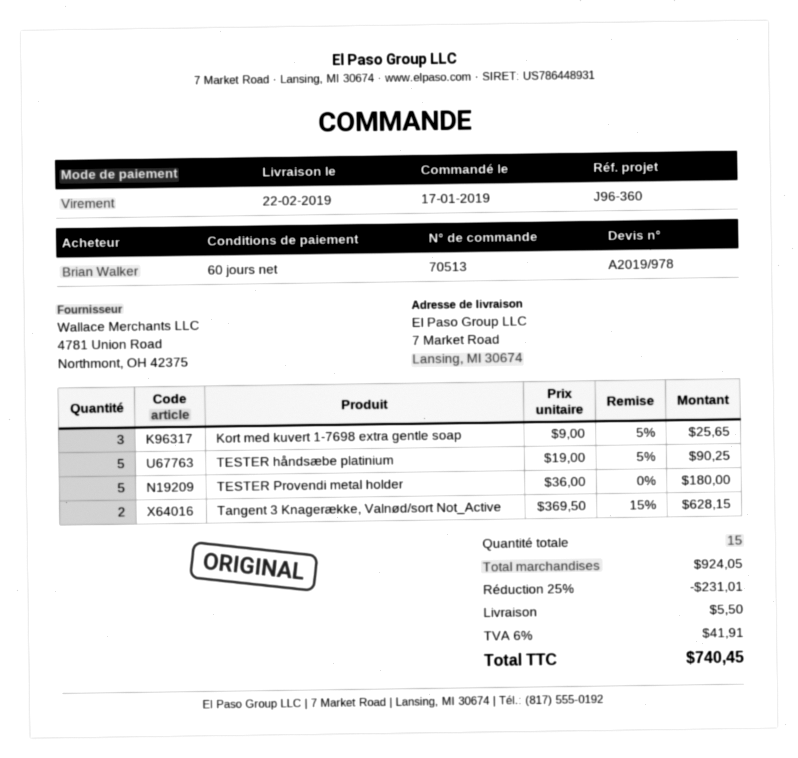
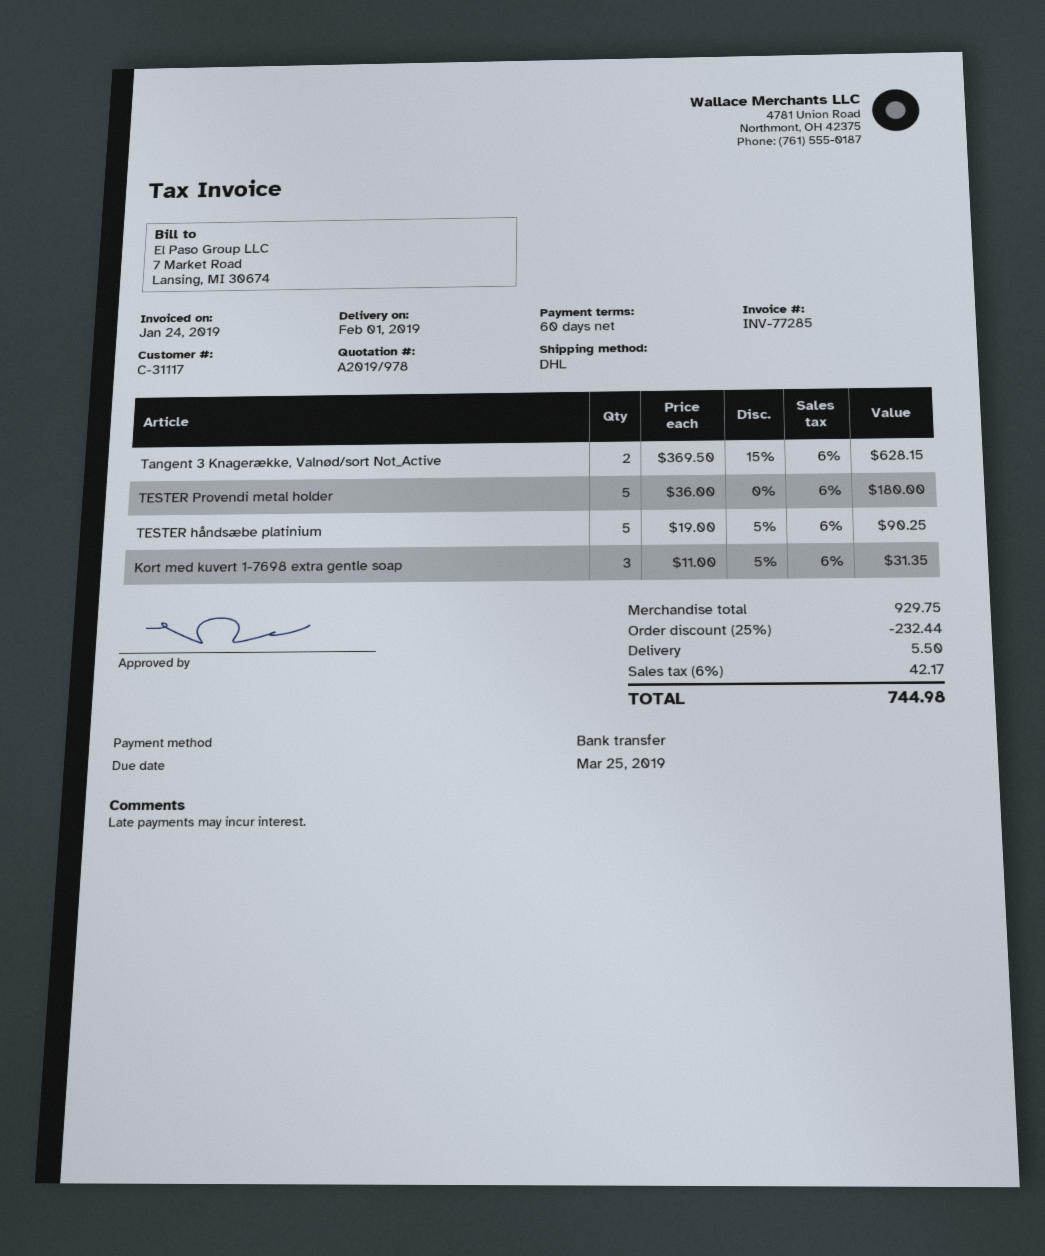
delivery date: 2019-02-22 -> 2019-02-01
Kort med kuvert 1-7698 extra gentle soap: 3 x 9.00 - 5% = 25.65 -> 3 x 11.00 - 5% = 31.35
subtotal: 924.05 -> 929.75
discount: 25% = 231.01 -> 25% = 232.44
tax: 6% = 41.91 -> 6% = 42.17
total: 740.45 -> 744.98

